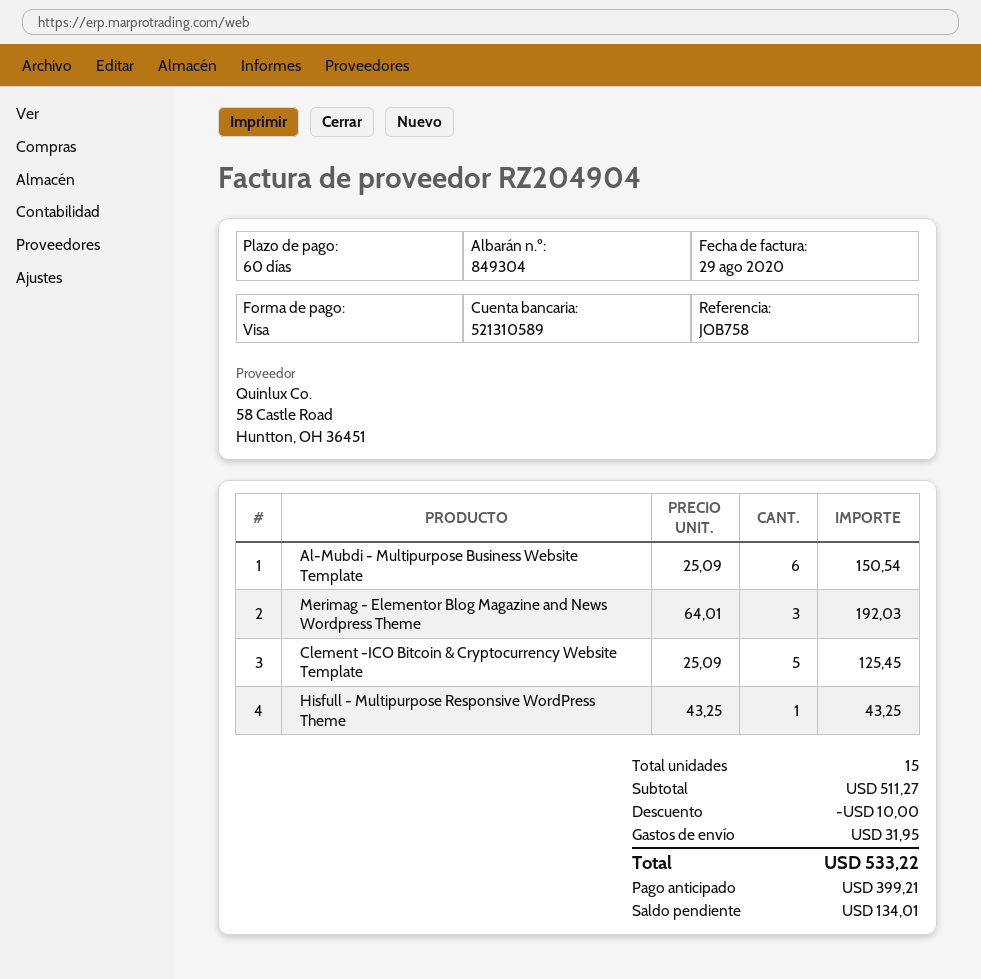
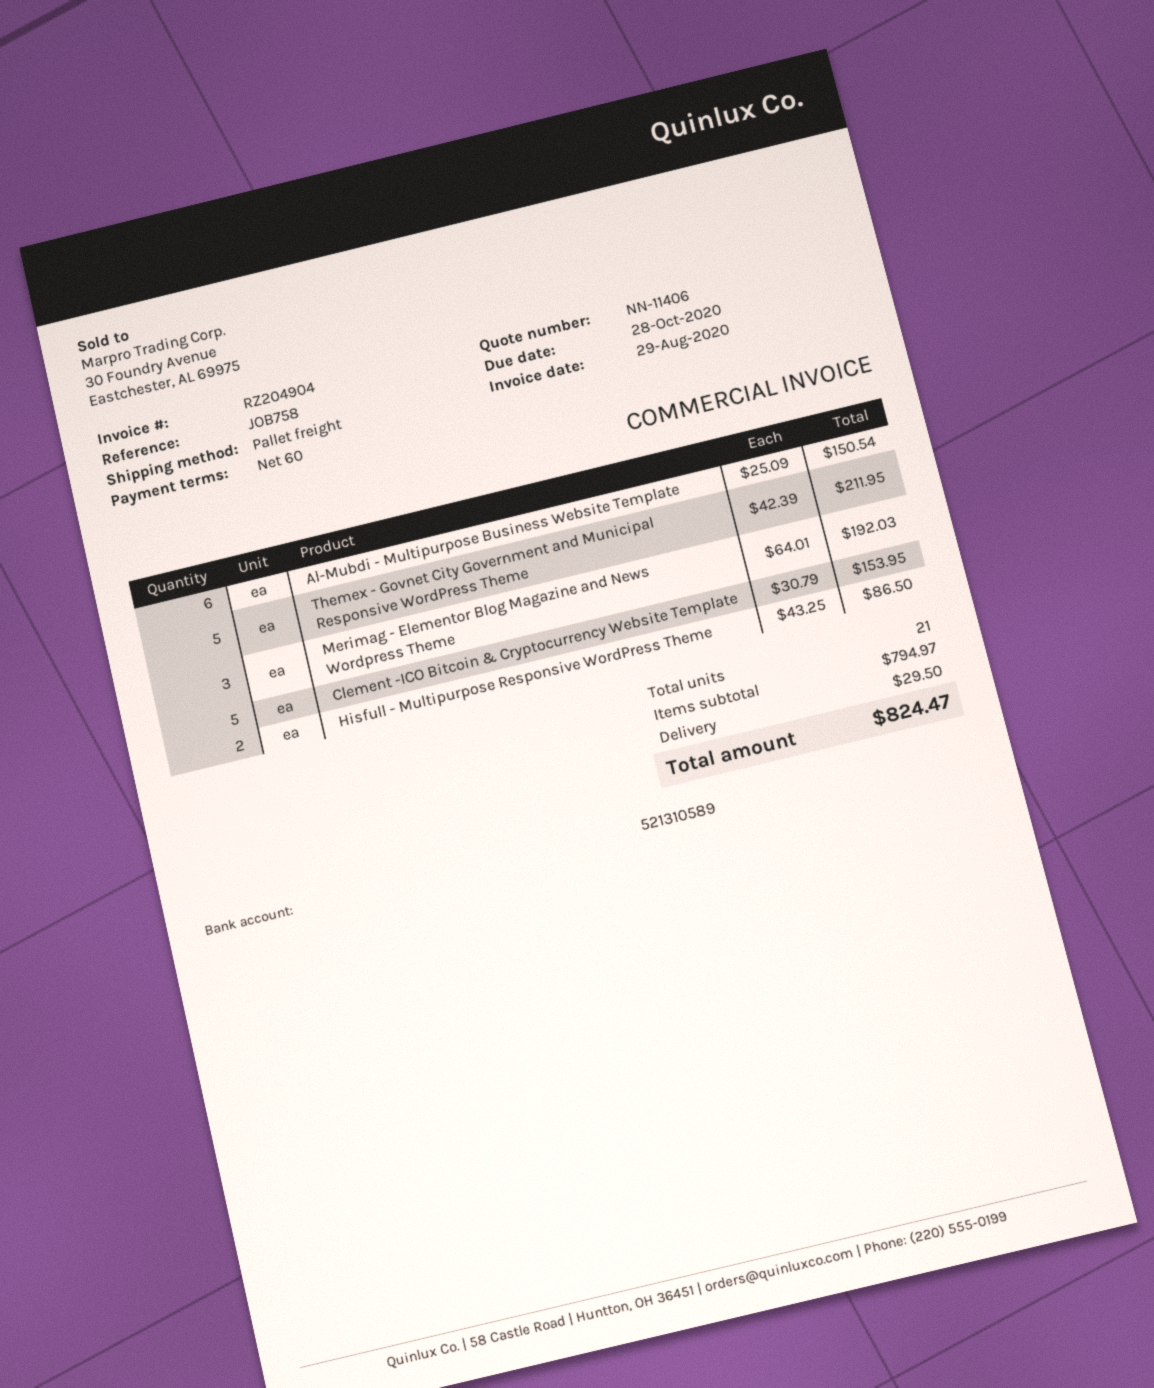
Clement -ICO Bitcoin & Cryptocurrency Website Template: 5 x 25.09 = 125.45 -> 5 x 30.79 = 153.95
Hisfull - Multipurpose Responsive WordPress Theme: 1 x 43.25 = 43.25 -> 2 x 43.25 = 86.50
Themex - Govnet City Government and Municipal Responsive WordPress Theme: none -> 5 x 42.39 = 211.95
total quantity: 15 -> 21
subtotal: 511.27 -> 794.97
discount: 10.00 -> none
shipping: 31.95 -> 29.50
total: 533.22 -> 824.47

